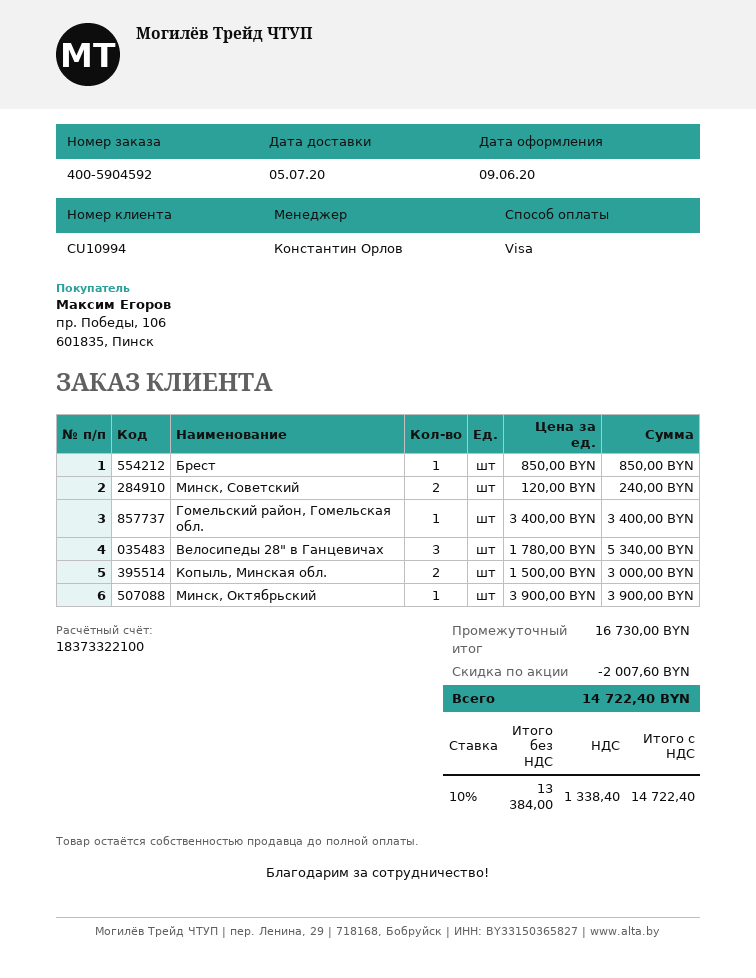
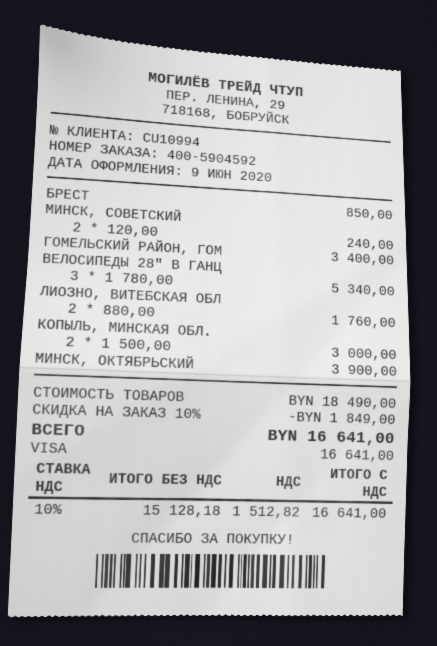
ЛИОЗНО, ВИТЕБСКАЯ ОБЛ: none -> 2 x 880.00 = 1760.00
subtotal: 16730.00 -> 18490.00
discount: 2007.60 -> 1849.00
net: 13384.00 -> 15128.18
tax: 10% = 1338.40 -> 10% = 1512.82
total: 14722.40 -> 16641.00

